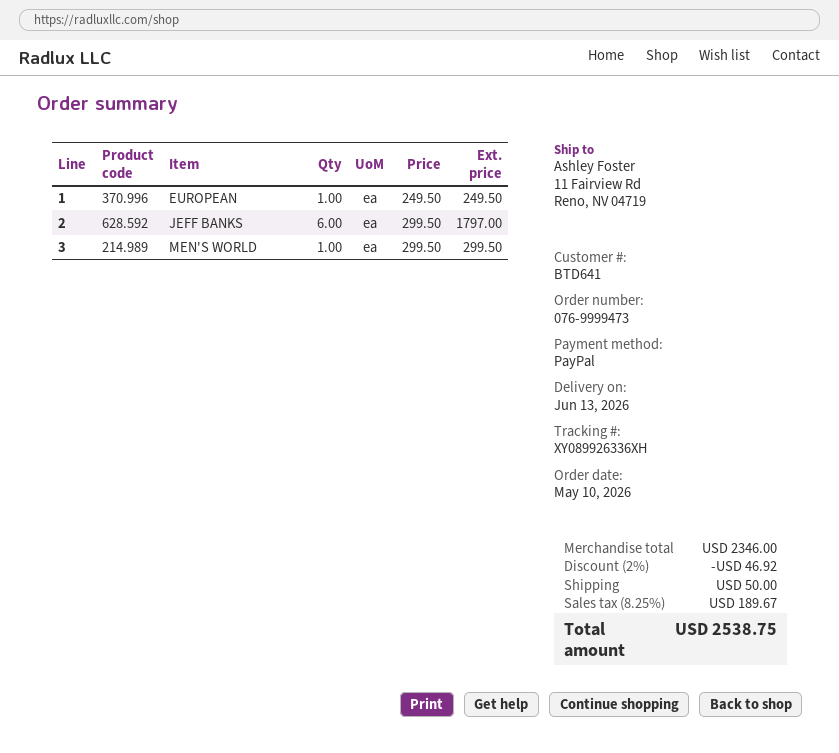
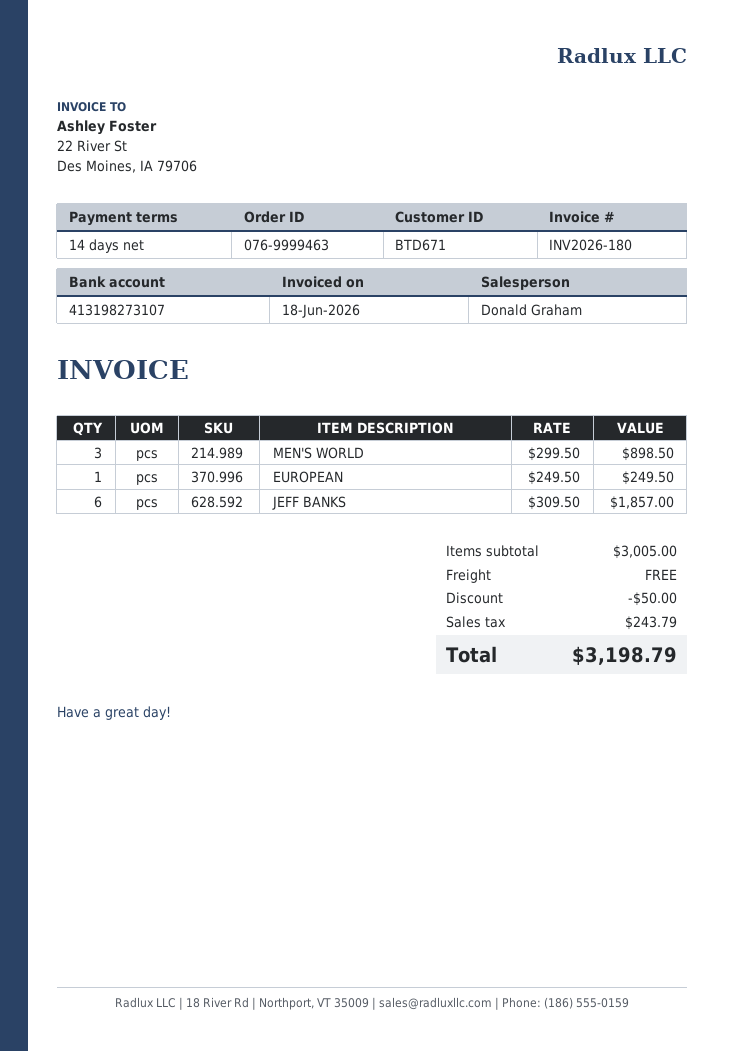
order number: 076-9999473 -> 076-9999463
customer number: BTD641 -> BTD671
JEFF BANKS: 6 x 299.50 = 1797.00 -> 6 x 309.50 = 1857.00
MEN'S WORLD: 1 x 299.50 = 299.50 -> 3 x 299.50 = 898.50
subtotal: 2346.00 -> 3005.00
discount: 46.92 -> 50.00
shipping: 50.00 -> 0.00
tax: 189.67 -> 243.79
total: 2538.75 -> 3198.79

